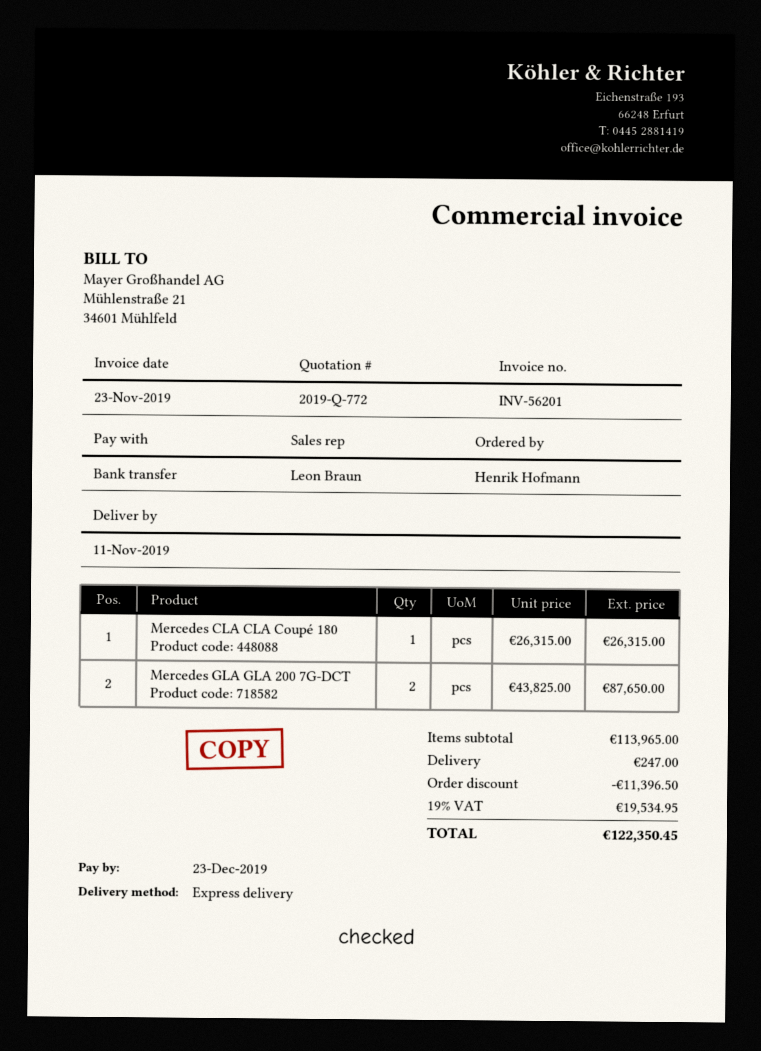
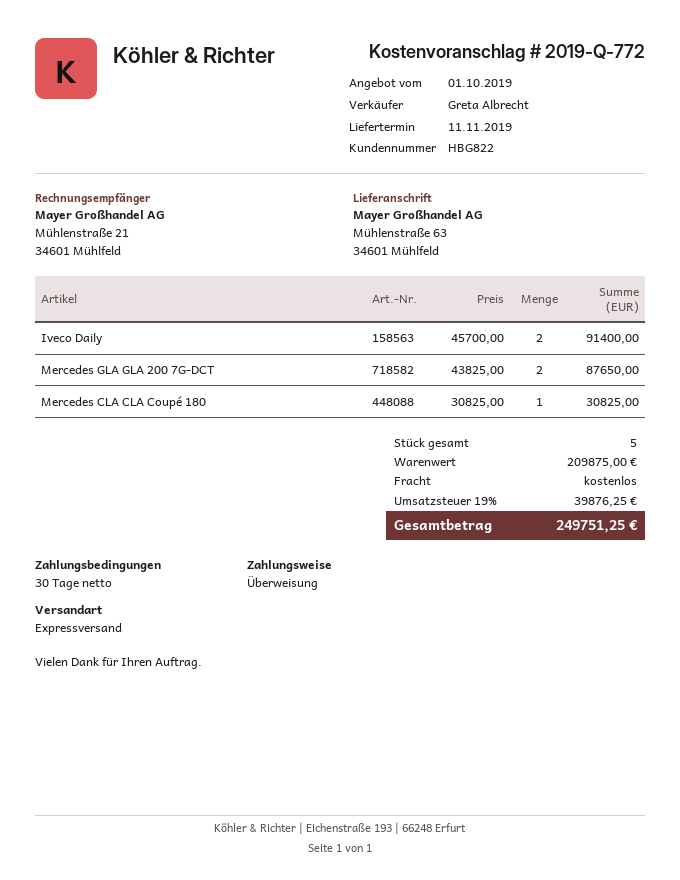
sales rep: Leon Braun -> Greta Albrecht
Mercedes CLA CLA Coupé 180: 1 x 26315.00 = 26315.00 -> 1 x 30825.00 = 30825.00
Iveco Daily: none -> 2 x 45700.00 = 91400.00
subtotal: 113965.00 -> 209875.00
discount: 11396.50 -> none
shipping: 247.00 -> 0.00
tax: 19% = 19534.95 -> 19% = 39876.25
total: 122350.45 -> 249751.25

